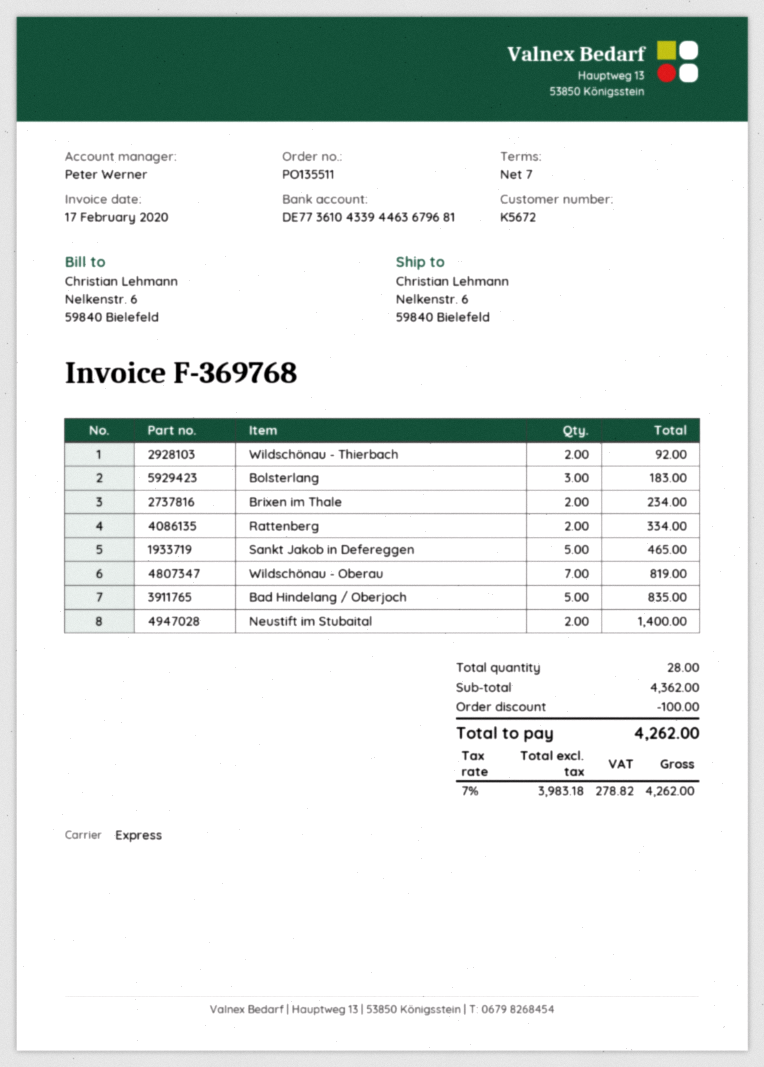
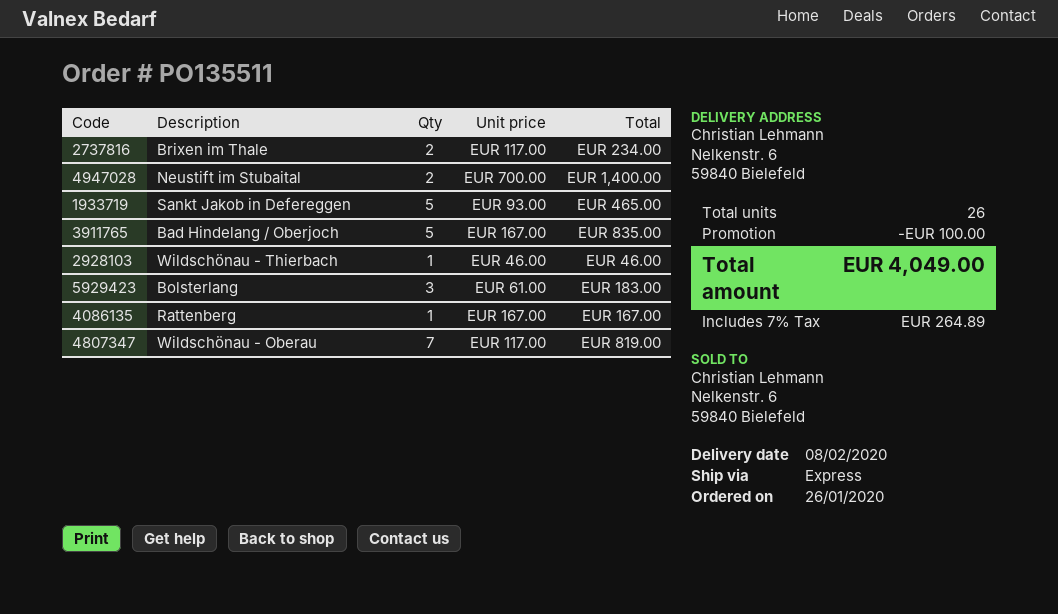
Wildschönau - Thierbach: 2 for 92.00 -> 1 for 46.00
Rattenberg: 2 for 334.00 -> 1 for 167.00
total quantity: 28 -> 26
tax: 7% = 278.82 -> 7% = 264.89
total: 4262.00 -> 4049.00

